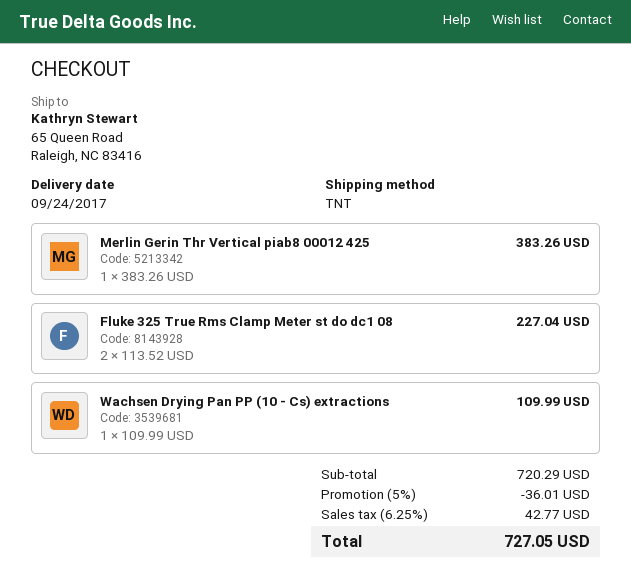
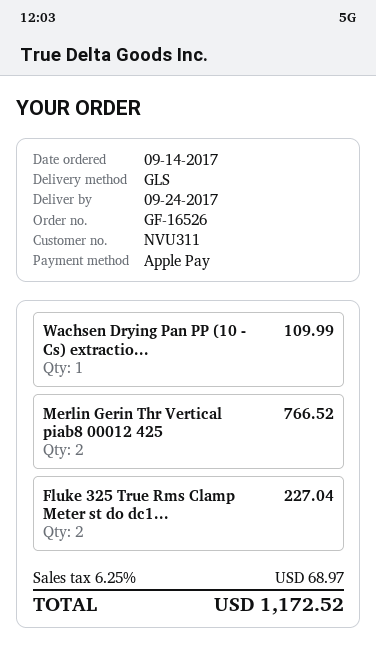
shipping method: TNT -> GLS
Merlin Gerin Thr Vertical piab8 00012 425: 1 for 383.26 -> 2 for 766.52
discount: 5% = 36.01 -> none
tax: 6.25% = 42.77 -> 6.25% = 68.97
total: 727.05 -> 1172.52

